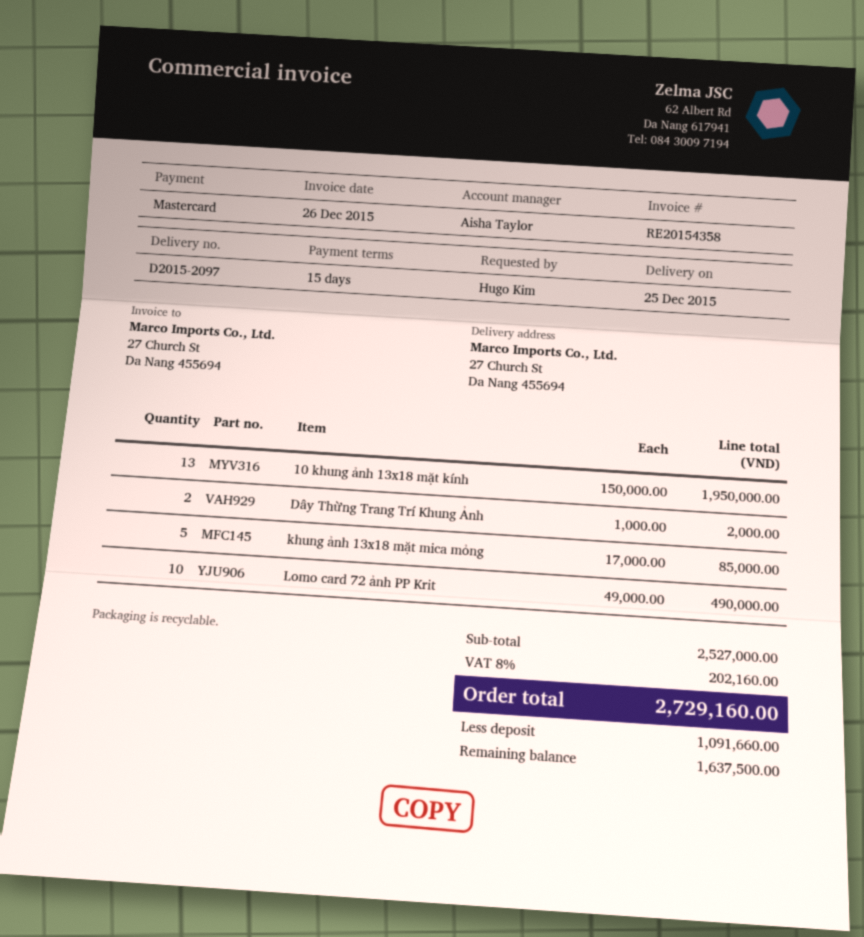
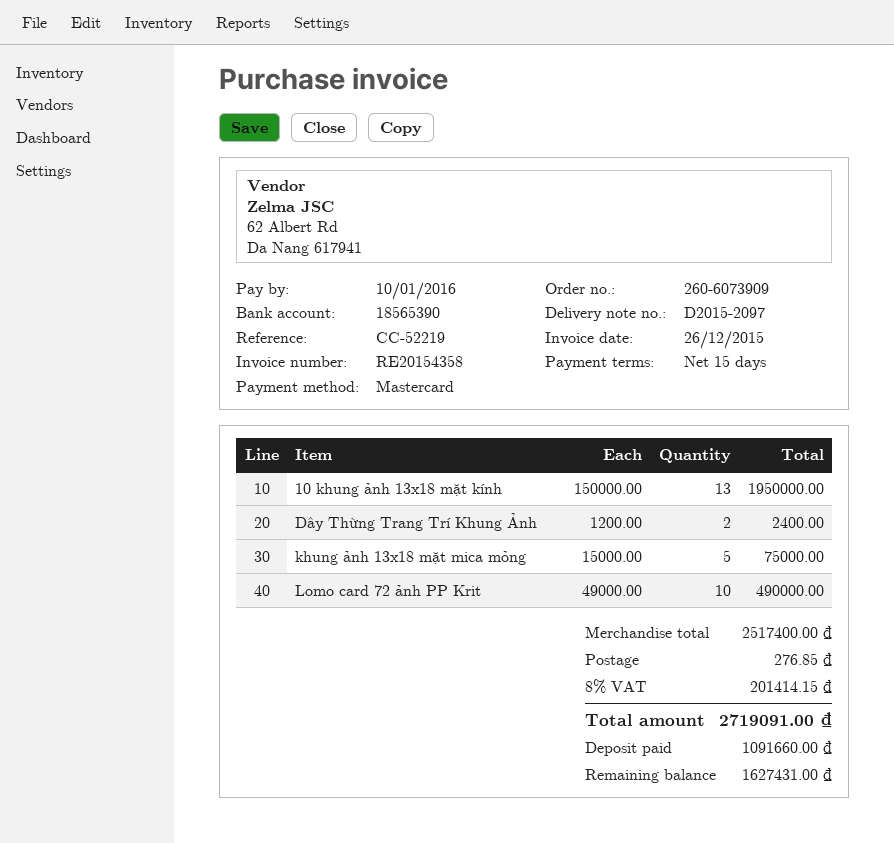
Dây Thừng Trang Trí Khung Ảnh: 2 x 1000.00 = 2000.00 -> 2 x 1200.00 = 2400.00
khung ảnh 13x18 mặt mica mỏng: 5 x 17000.00 = 85000.00 -> 5 x 15000.00 = 75000.00
subtotal: 2527000.00 -> 2517400.00
shipping: none -> 276.85
tax: 8% = 202160.00 -> 8% = 201414.15
total: 2729160.00 -> 2719091.00
balance: 1637500.00 -> 1627431.00

